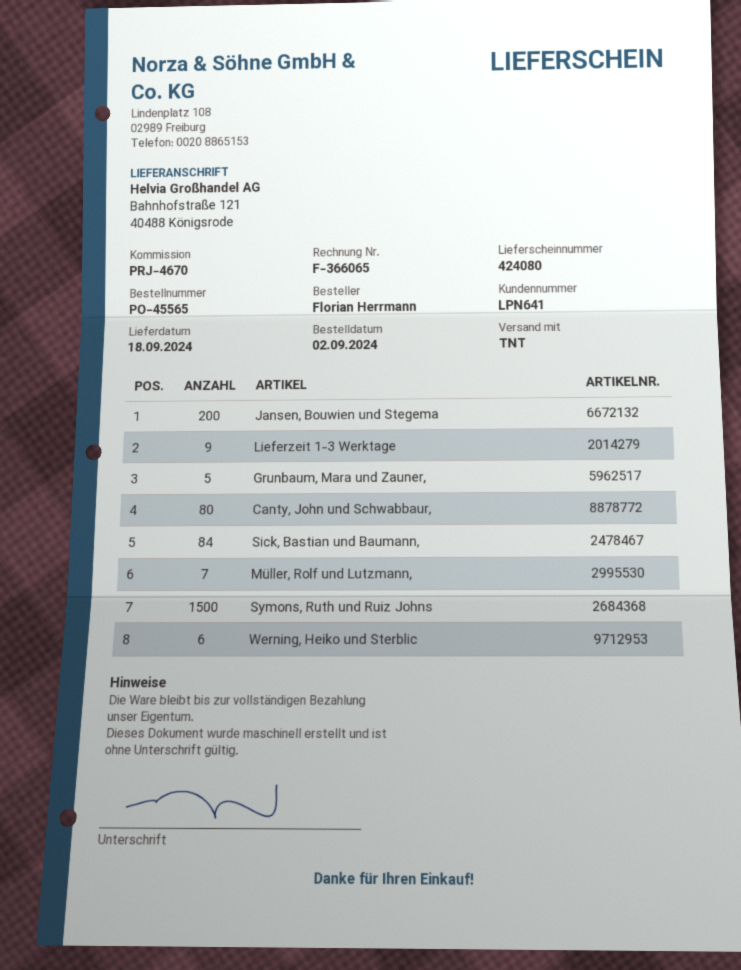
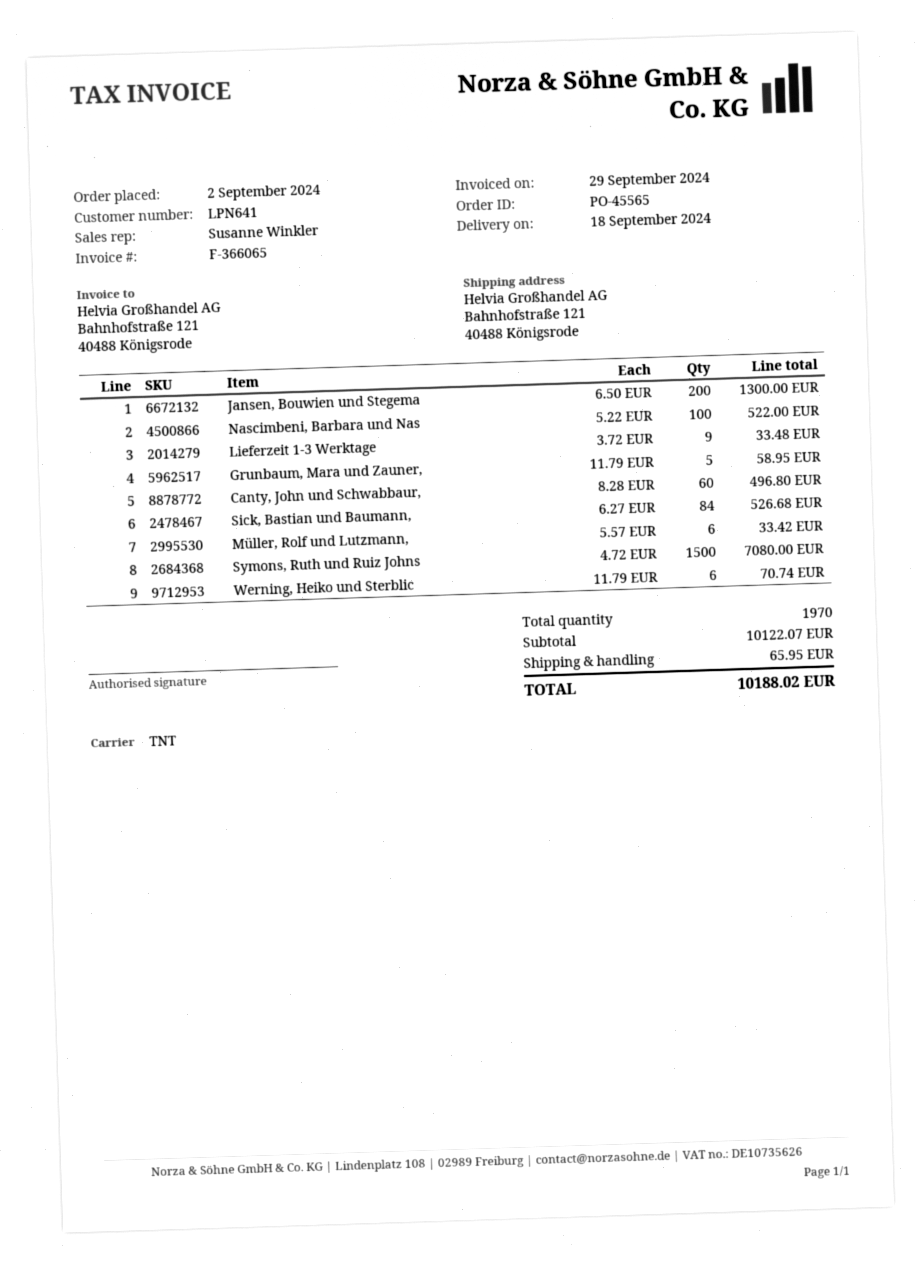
Canty, John und Schwabbaur,: 80 -> 60
Müller, Rolf und Lutzmann,: 7 -> 6
Nascimbeni, Barbara und Nas: none -> 100

